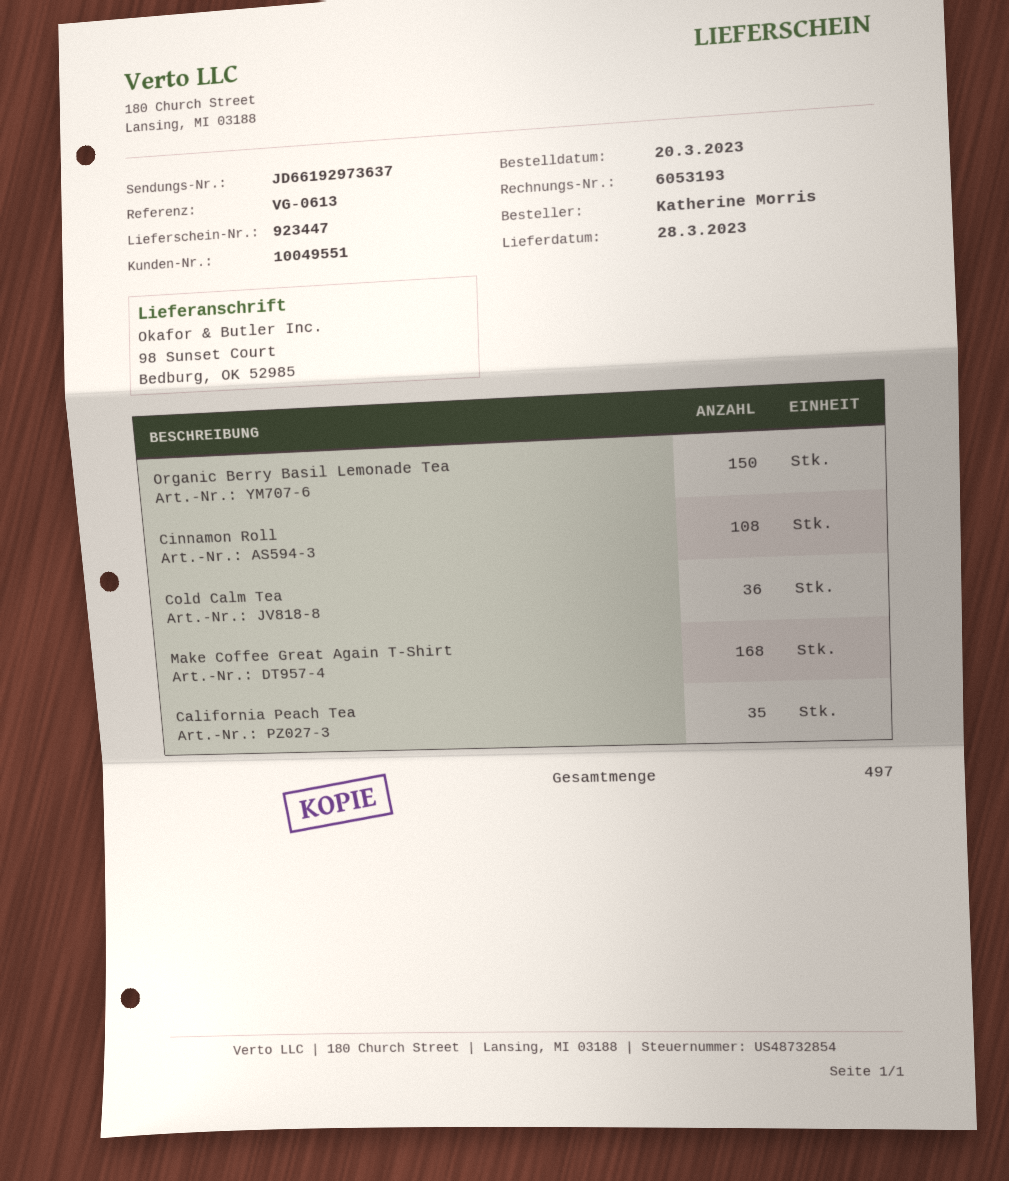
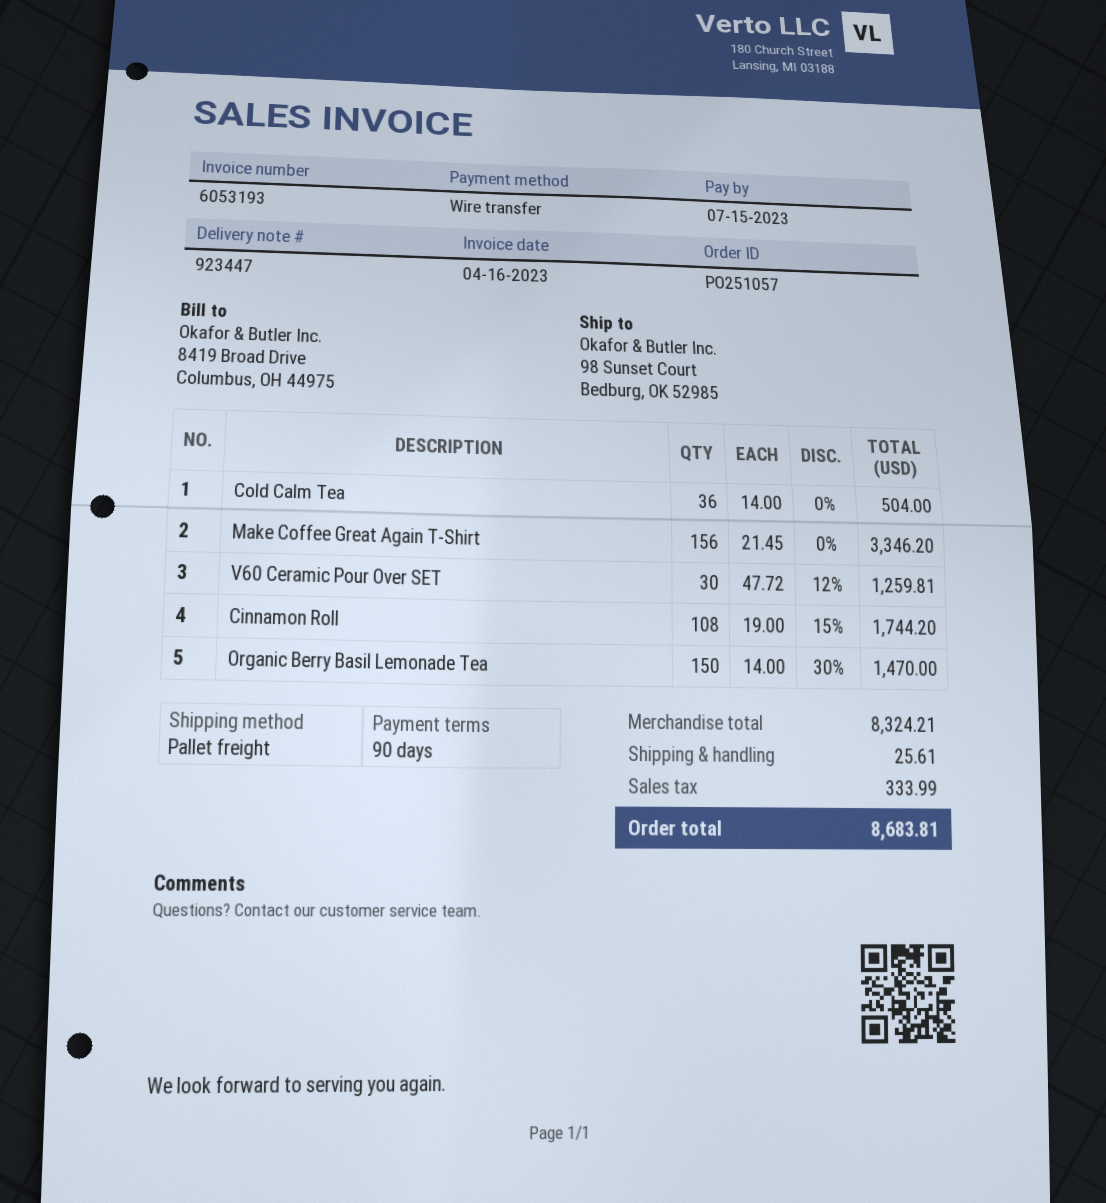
Make Coffee Great Again T-Shirt: 168 -> 156
California Peach Tea: 35 -> none
V60 Ceramic Pour Over SET: none -> 30

